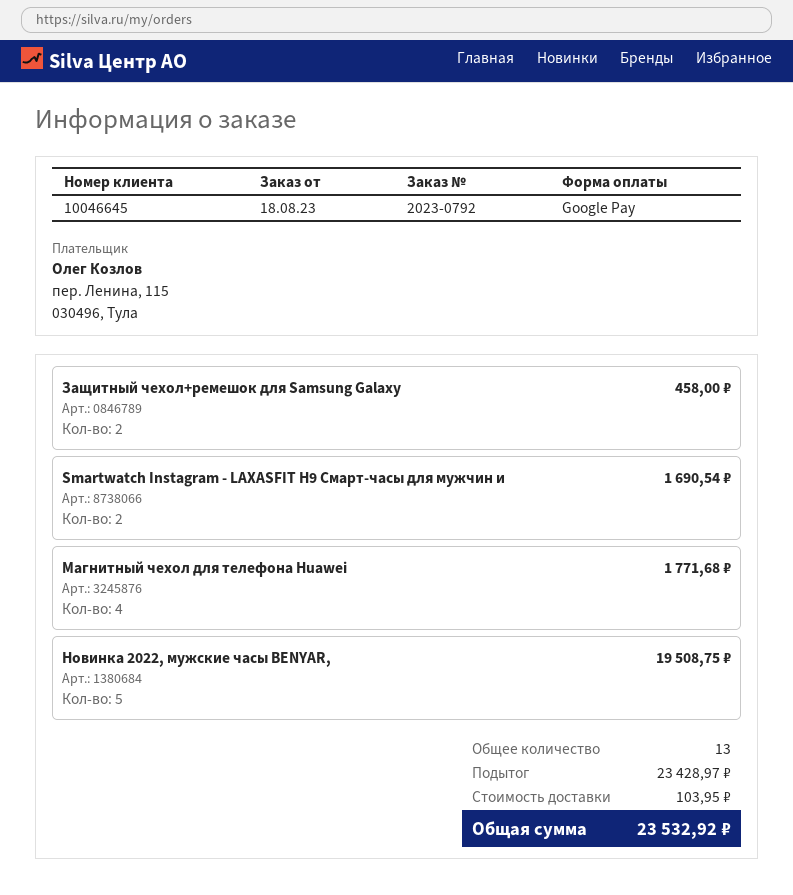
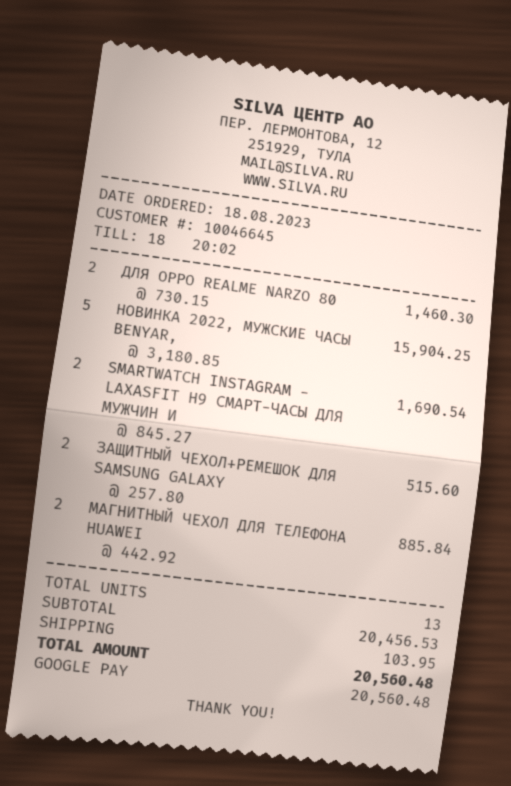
Защитный чехол+ремешок для Samsung Galaxy: 2 for 458.00 -> 2 for 515.60
Магнитный чехол для телефона Huawei: 4 for 1771.68 -> 2 for 885.84
Новинка 2022, мужские часы BENYAR,: 5 for 19508.75 -> 5 for 15904.25
ДЛЯ OPPO REALME NARZO 80: none -> 2 for 1460.30
subtotal: 23428.97 -> 20456.53
total: 23532.92 -> 20560.48

